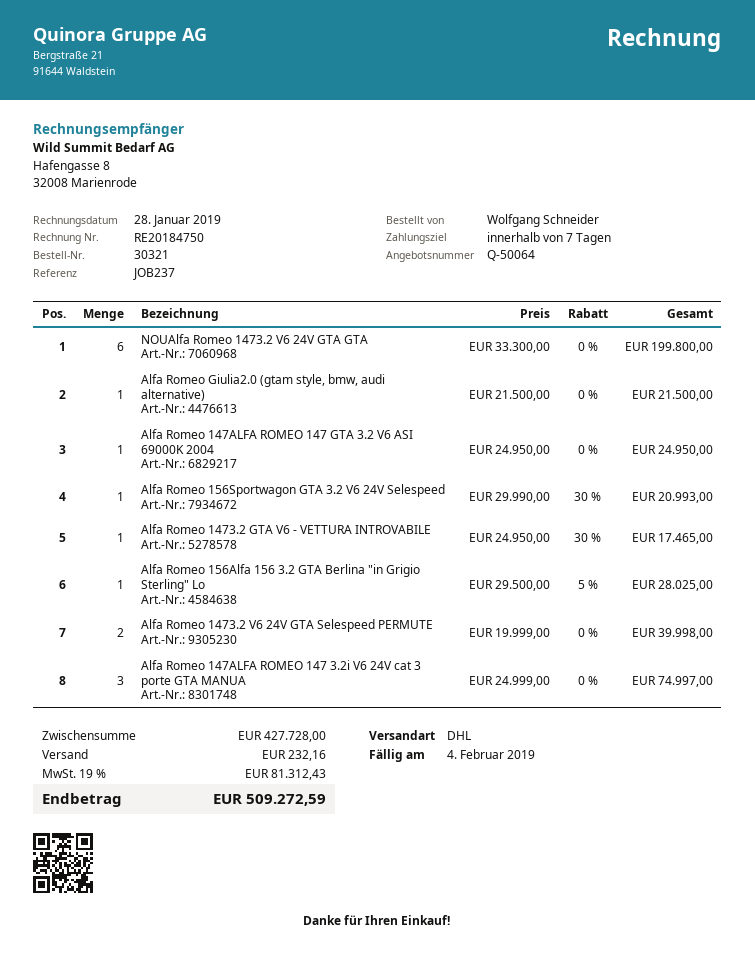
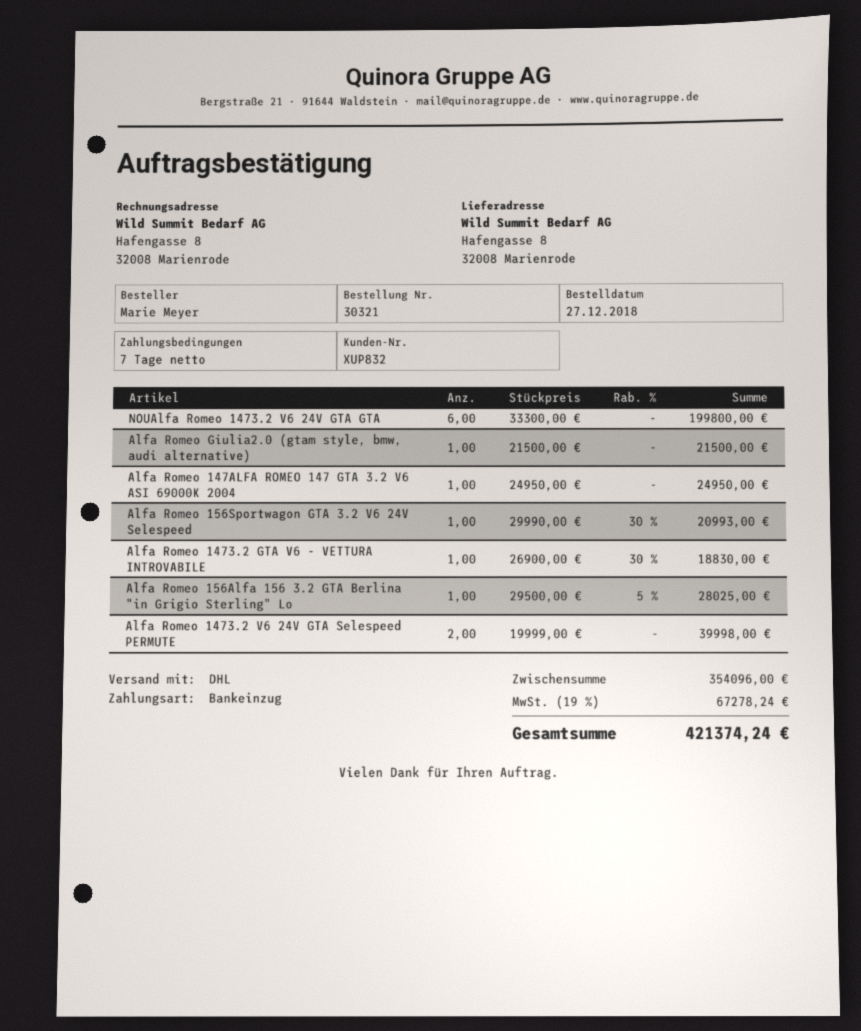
ordered by: Wolfgang Schneider -> Marie Meyer
Alfa Romeo 1473.2 GTA V6 - VETTURA INTROVABILE: 1 x 24950.00 - 30% = 17465.00 -> 1 x 26900.00 - 30% = 18830.00
Alfa Romeo 147ALFA ROMEO 147 3.2i V6 24V cat 3 porte GTA MANUA: 3 x 24999.00 = 74997.00 -> none
subtotal: 427728.00 -> 354096.00
shipping: 232.16 -> none
tax: 19% = 81312.43 -> 19% = 67278.24
total: 509272.59 -> 421374.24

